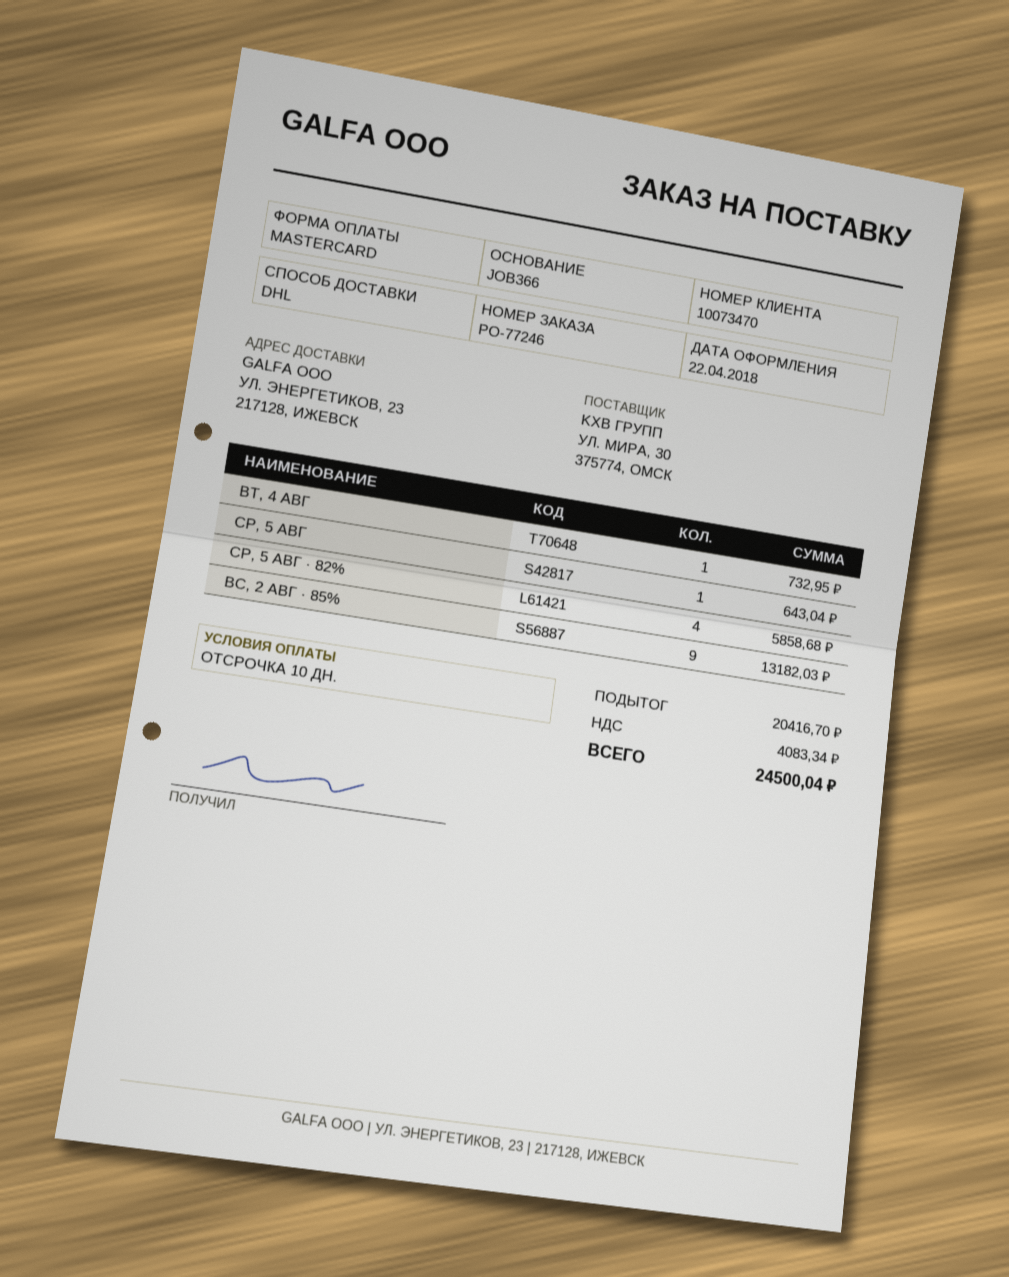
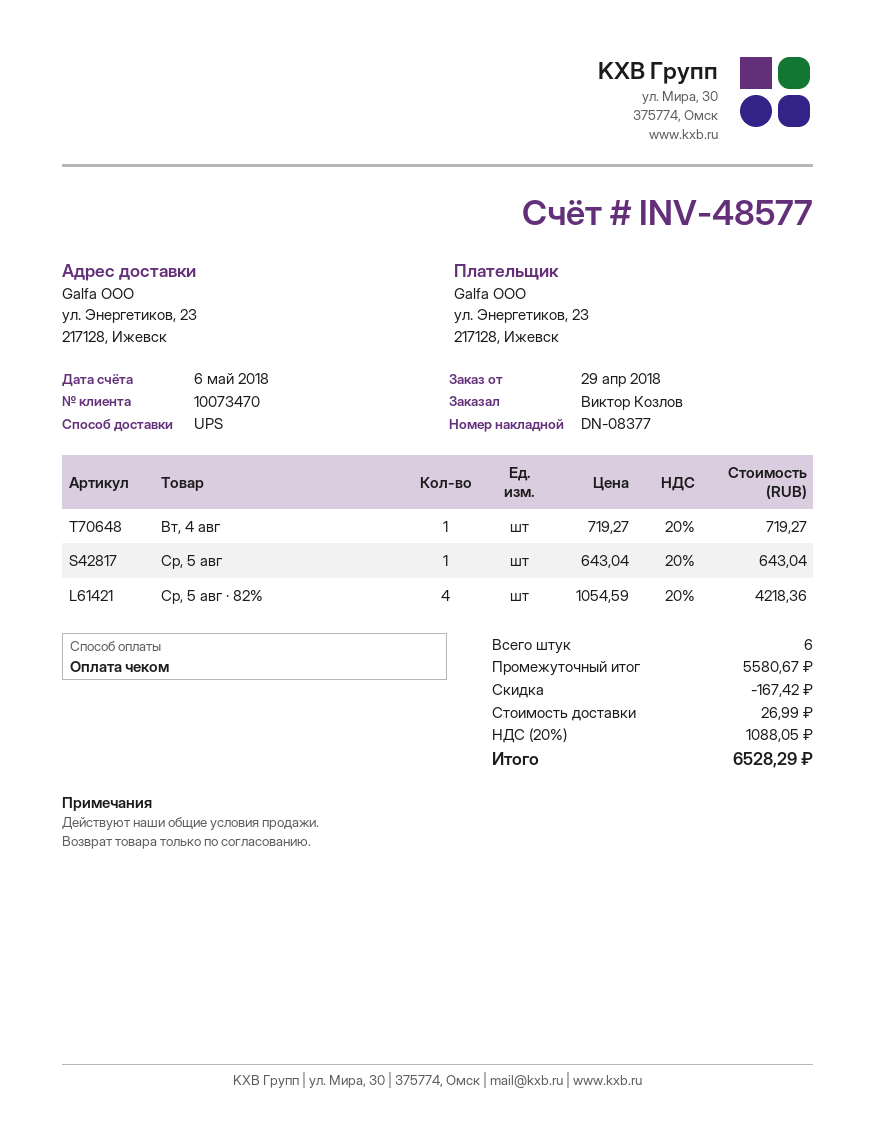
order date: 2018-04-22 -> 2018-04-29
payment method: Mastercard -> cheque
shipping method: DHL -> UPS
ВТ, 4 АВГ: 1 for 732.95 -> 1 for 719.27
СР, 5 АВГ · 82%: 4 for 5858.68 -> 4 for 4218.36
ВС, 2 АВГ · 85%: 9 for 13182.03 -> none
subtotal: 20416.70 -> 5580.67
discount: none -> 167.42
shipping: none -> 26.99
tax: 4083.34 -> 1088.05
total: 24500.04 -> 6528.29

